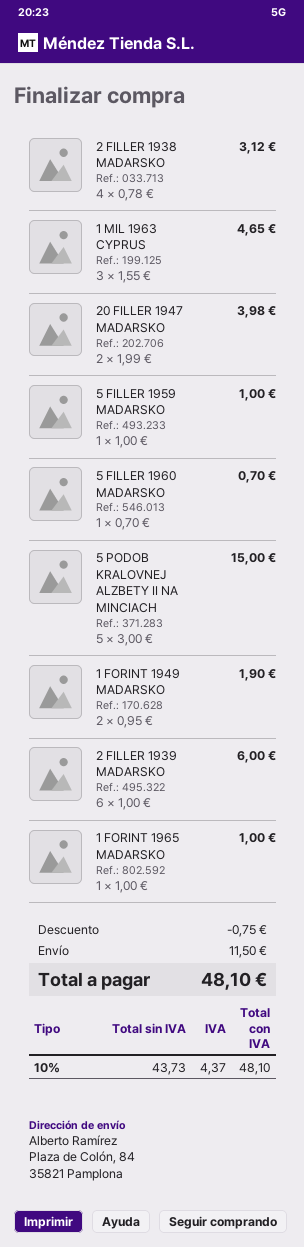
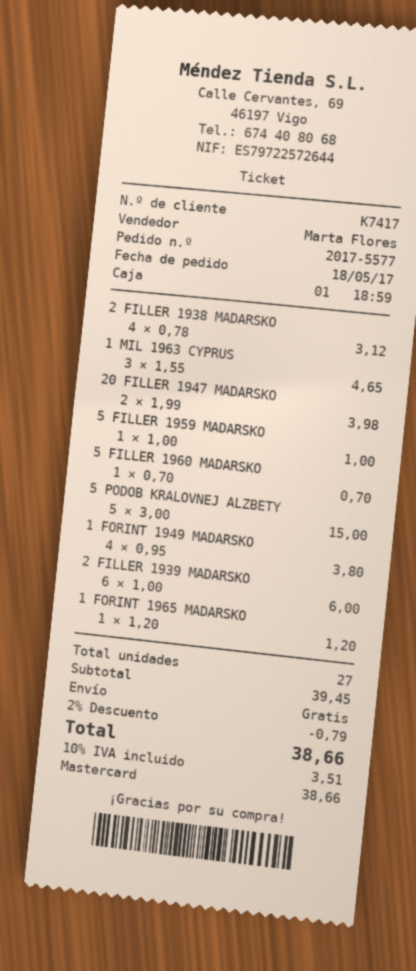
1 FORINT 1949 MADARSKO: 2 x 0.95 = 1.90 -> 4 x 0.95 = 3.80
1 FORINT 1965 MADARSKO: 1 x 1.00 = 1.00 -> 1 x 1.20 = 1.20
discount: 0.75 -> 0.79
shipping: 11.50 -> 0.00
tax: 10% = 4.37 -> 10% = 3.51
total: 48.10 -> 38.66

